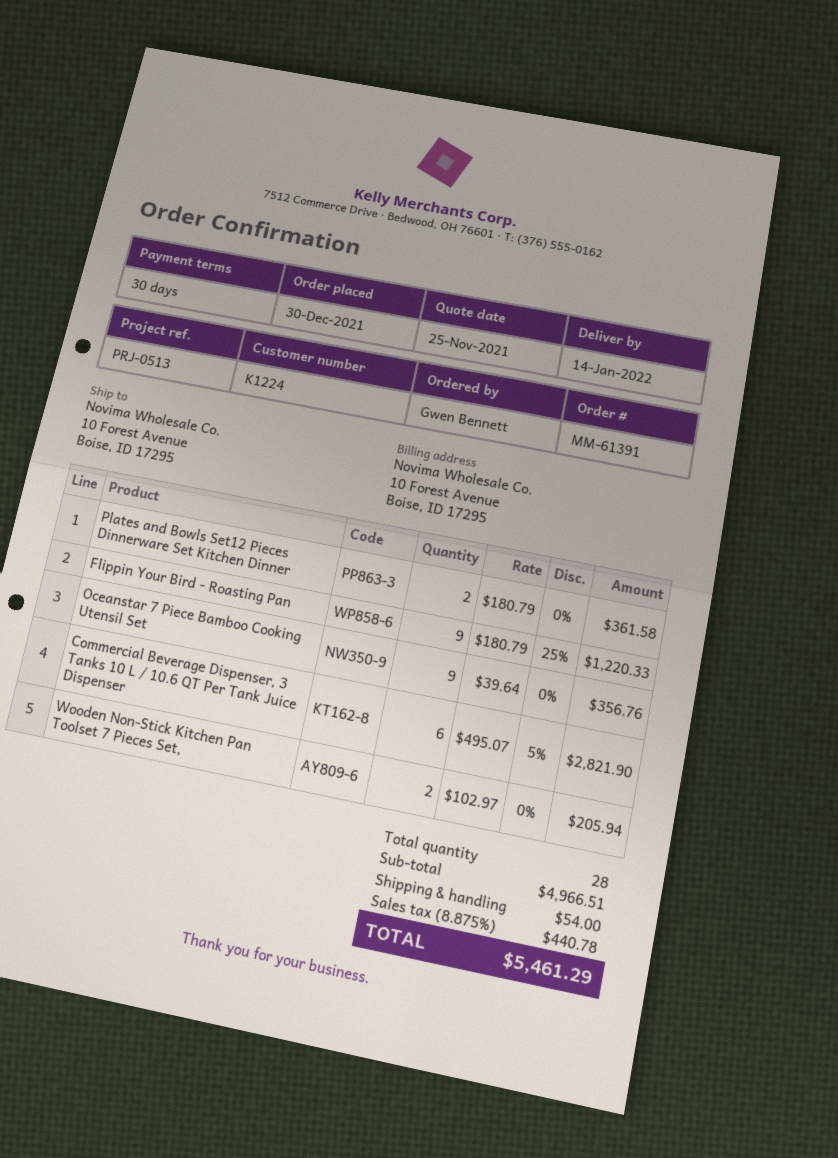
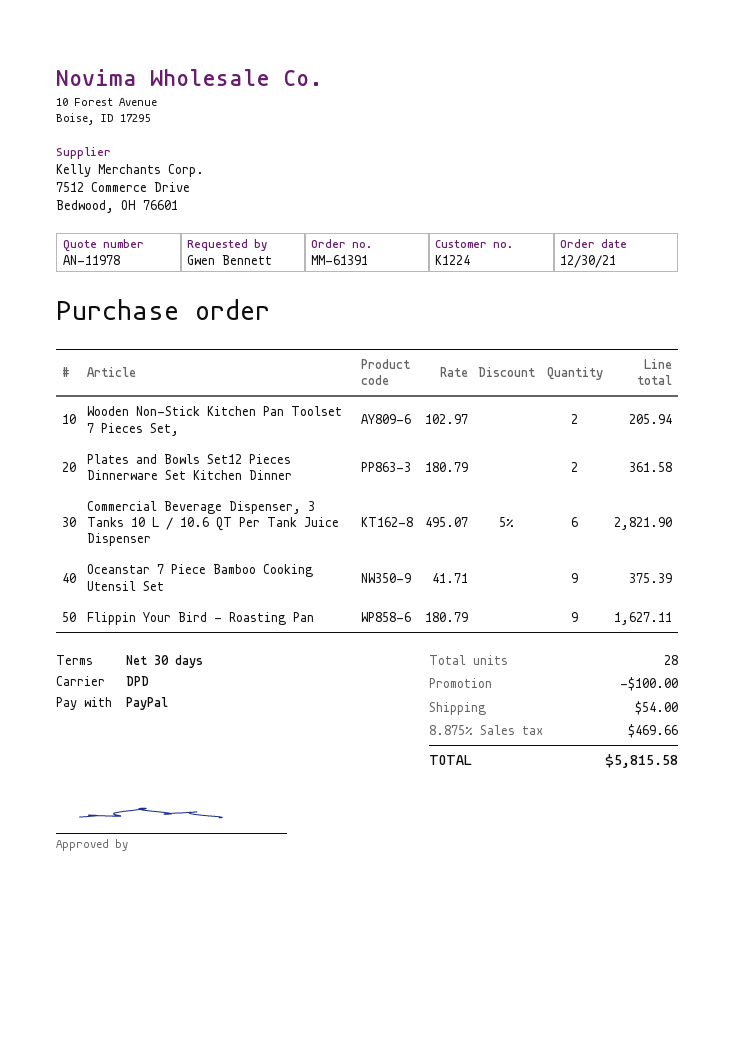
Flippin Your Bird - Roasting Pan: 9 x 180.79 - 25% = 1220.33 -> 9 x 180.79 = 1627.11
Oceanstar 7 Piece Bamboo Cooking Utensil Set: 9 x 39.64 = 356.76 -> 9 x 41.71 = 375.39
discount: none -> 100.00
tax: 8.875% = 440.78 -> 8.875% = 469.66
total: 5461.29 -> 5815.58

